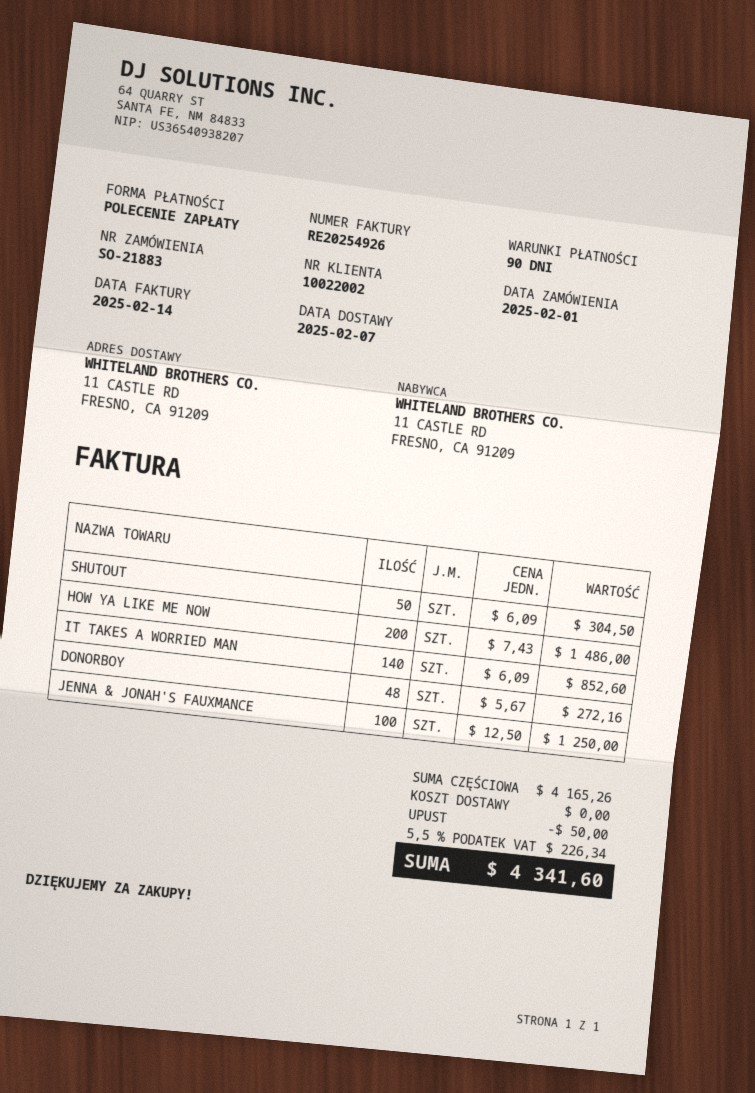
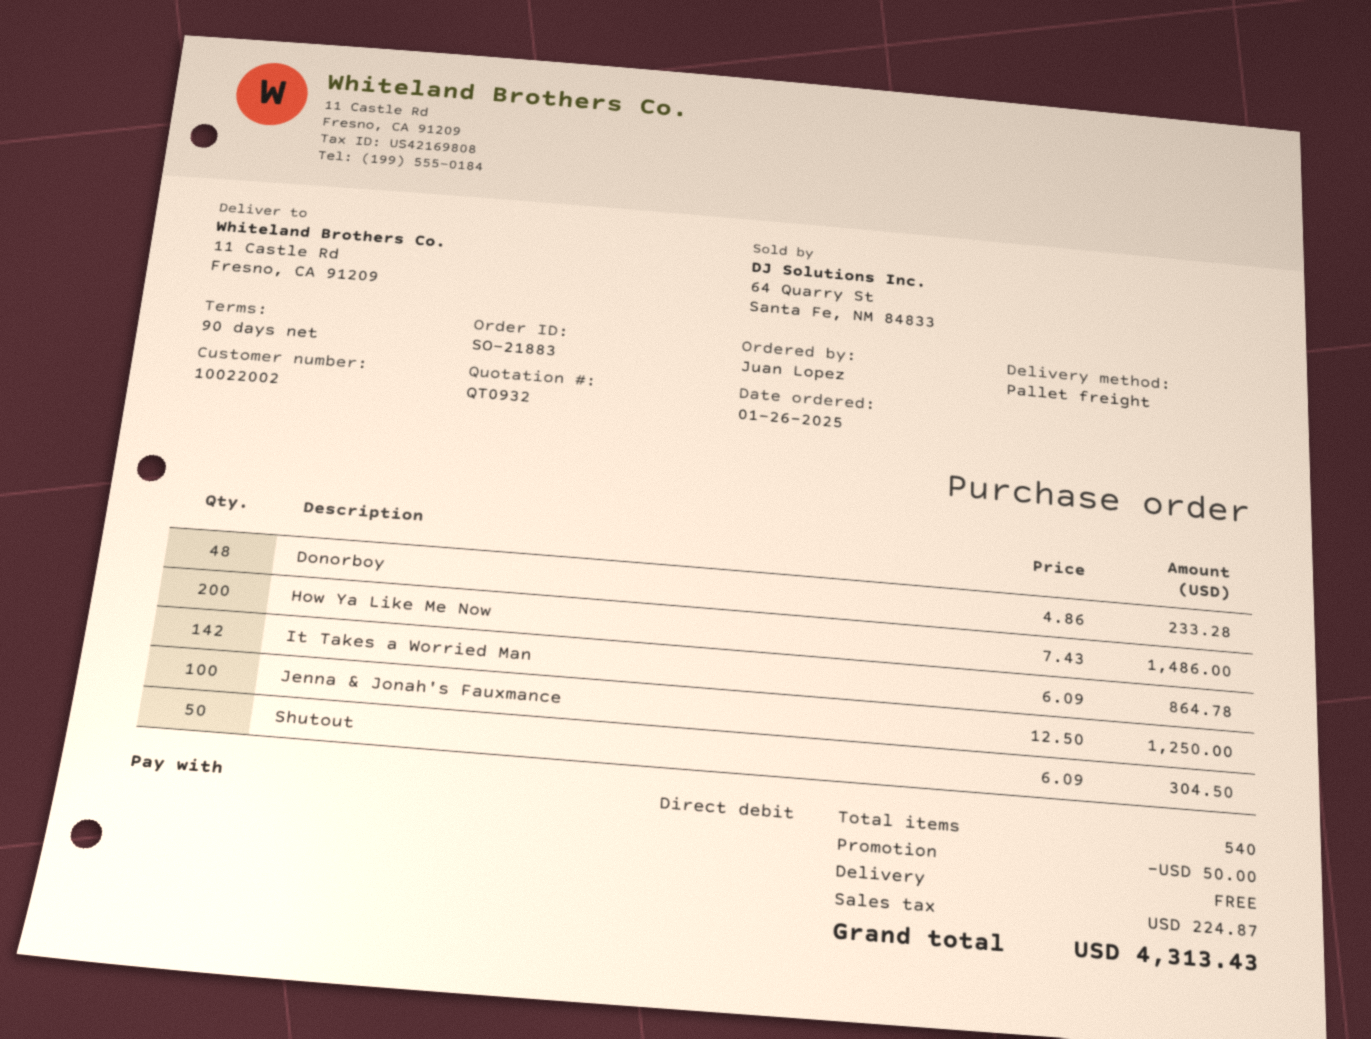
order date: 2025-02-01 -> 2025-01-26
IT TAKES A WORRIED MAN: 140 x 6.09 = 852.60 -> 142 x 6.09 = 864.78
DONORBOY: 48 x 5.67 = 272.16 -> 48 x 4.86 = 233.28
tax: 226.34 -> 224.87
total: 4341.60 -> 4313.43

